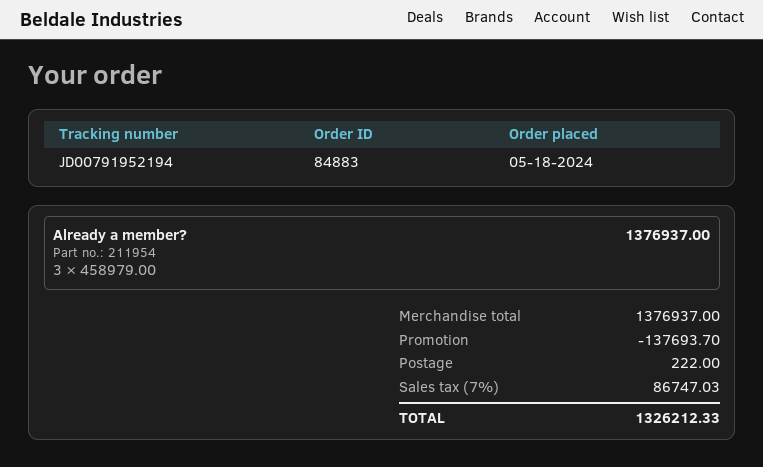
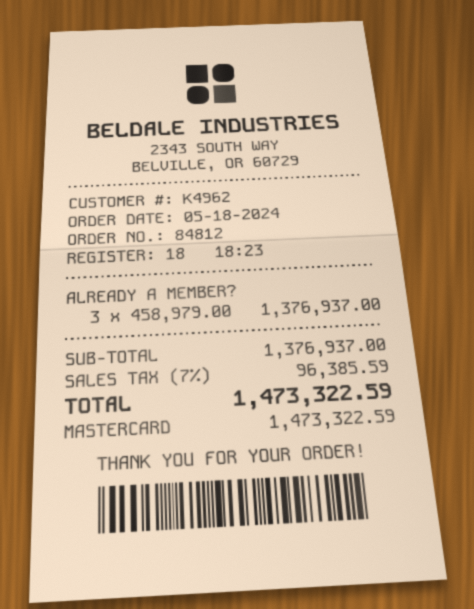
order number: 84883 -> 84812
discount: 137693.70 -> none
shipping: 222.00 -> none
tax: 7% = 86747.03 -> 7% = 96385.59
total: 1326212.33 -> 1473322.59

